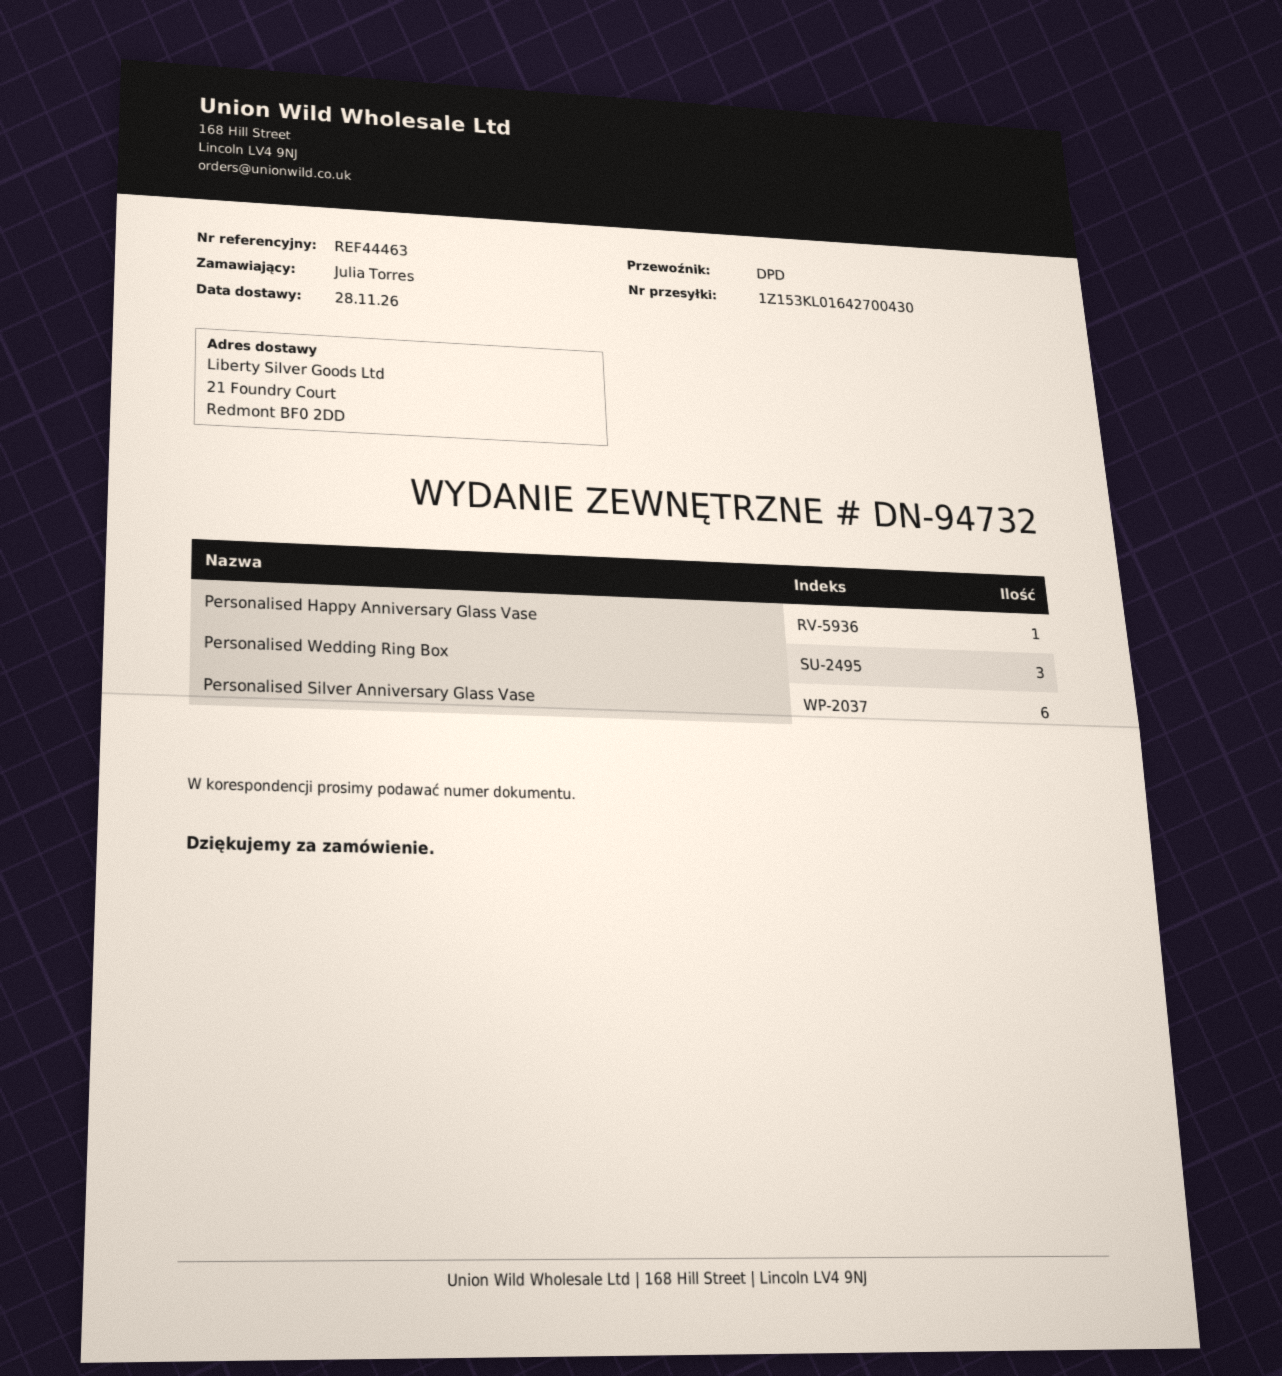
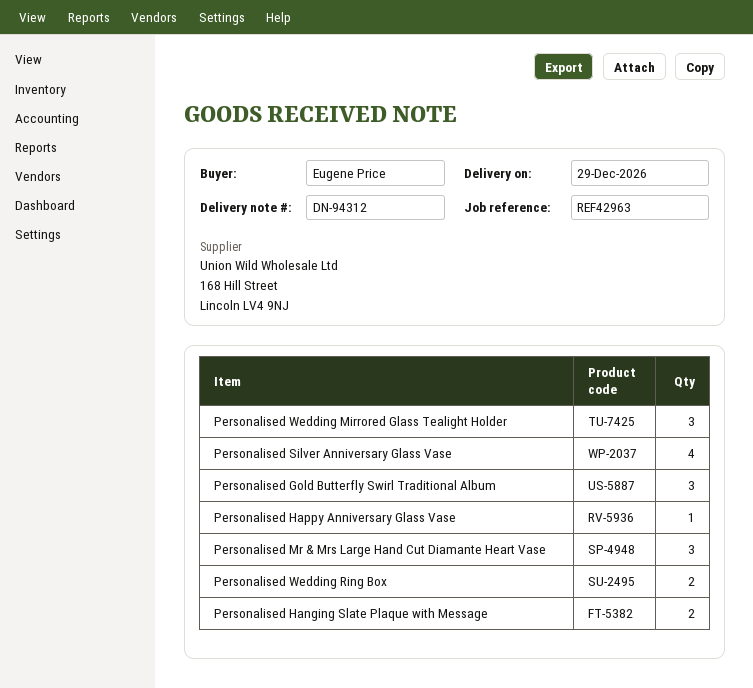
delivery note number: DN-94732 -> DN-94312
delivery date: 2026-11-28 -> 2026-12-29
reference: REF44463 -> REF42963
ordered by: Julia Torres -> Eugene Price
Personalised Wedding Ring Box: 3 -> 2
Personalised Silver Anniversary Glass Vase: 6 -> 4
Personalised Wedding Mirrored Glass Tealight Holder: none -> 3
Personalised Gold Butterfly Swirl Traditional Album: none -> 3
Personalised Mr & Mrs Large Hand Cut Diamante Heart Vase: none -> 3
Personalised Hanging Slate Plaque with Message: none -> 2

